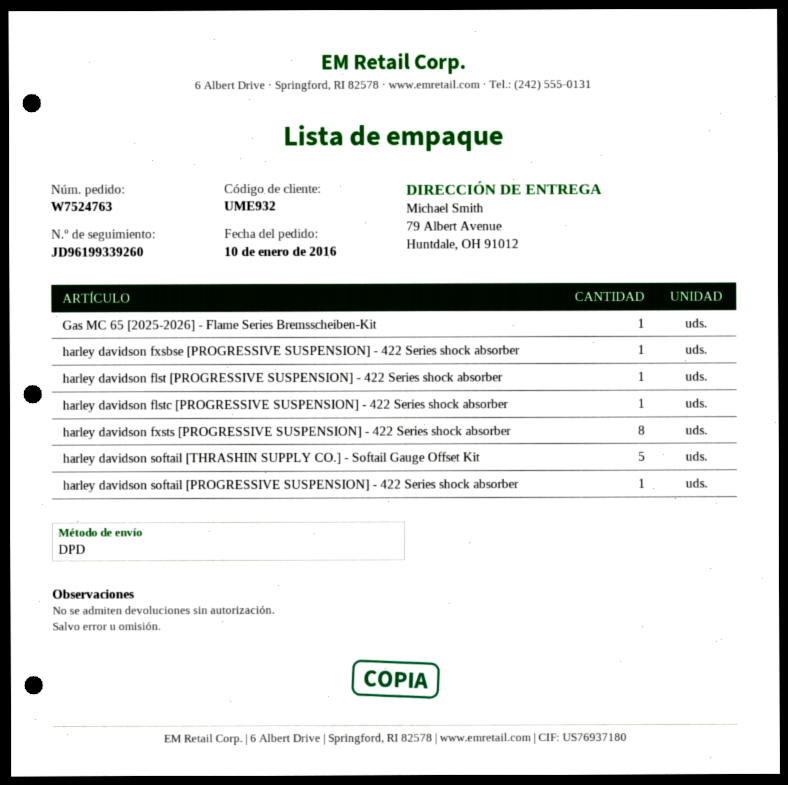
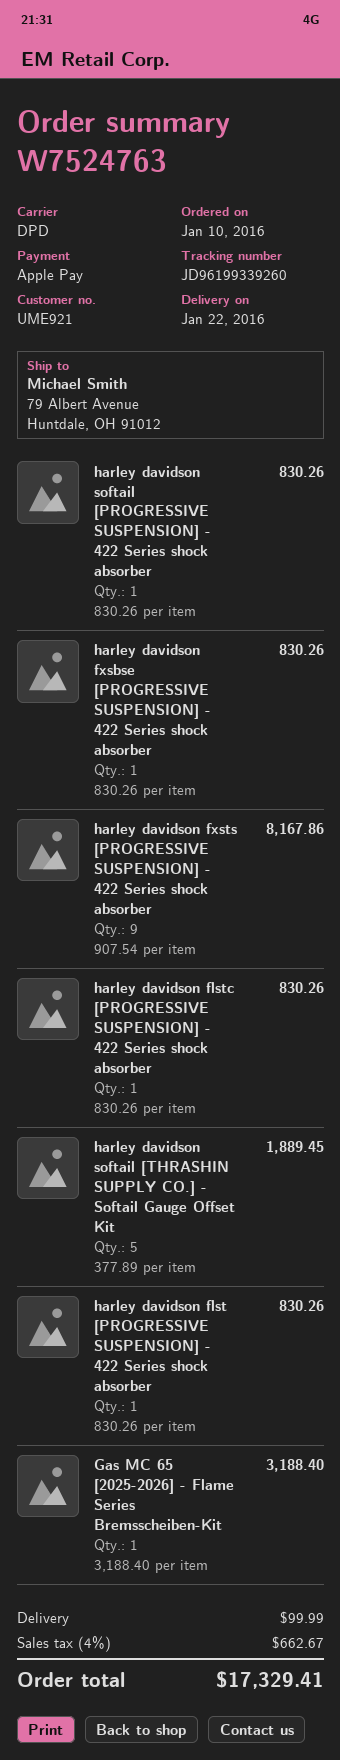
customer number: UME932 -> UME921
harley davidson fxsts [PROGRESSIVE SUSPENSION] - 422 Series shock absorber: 8 -> 9

